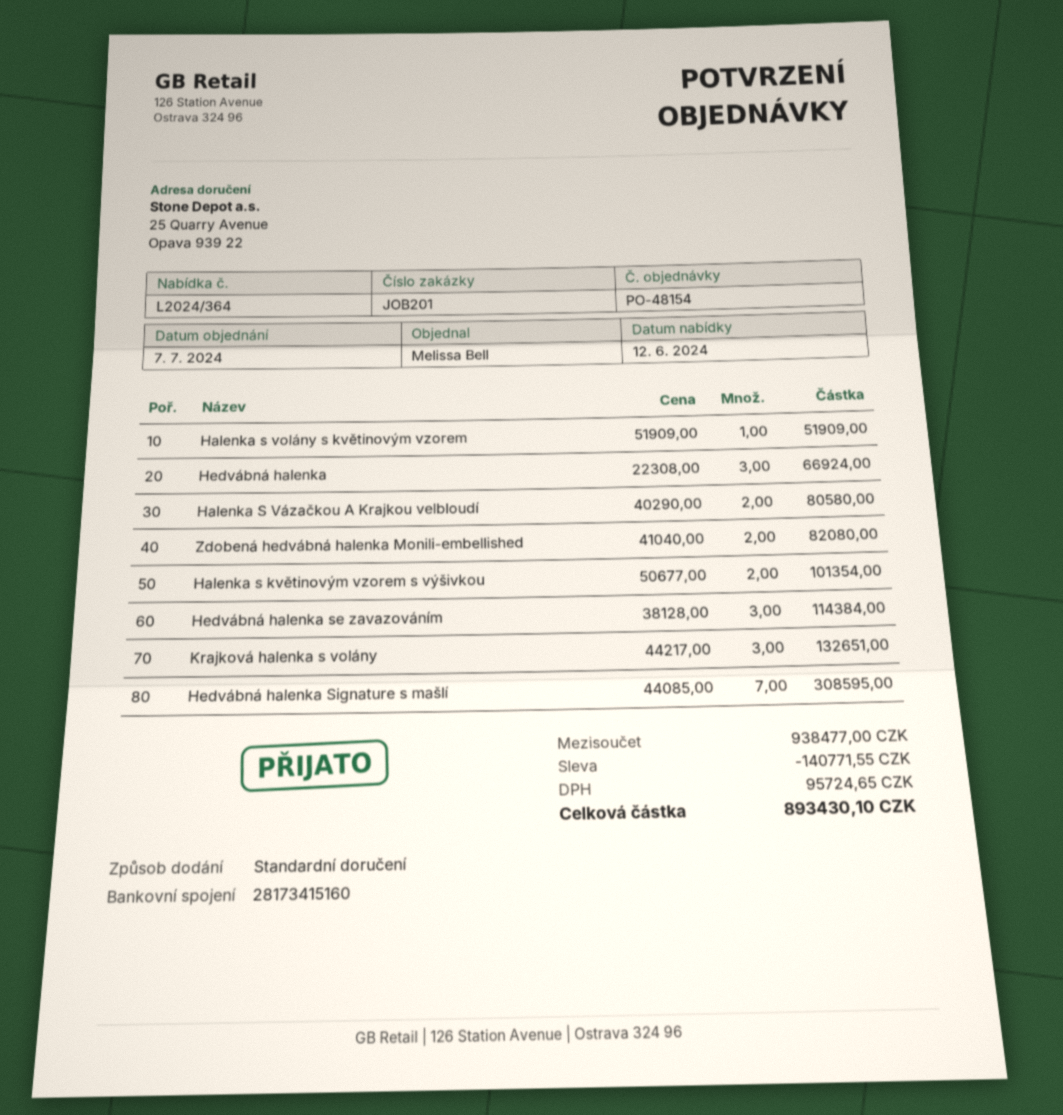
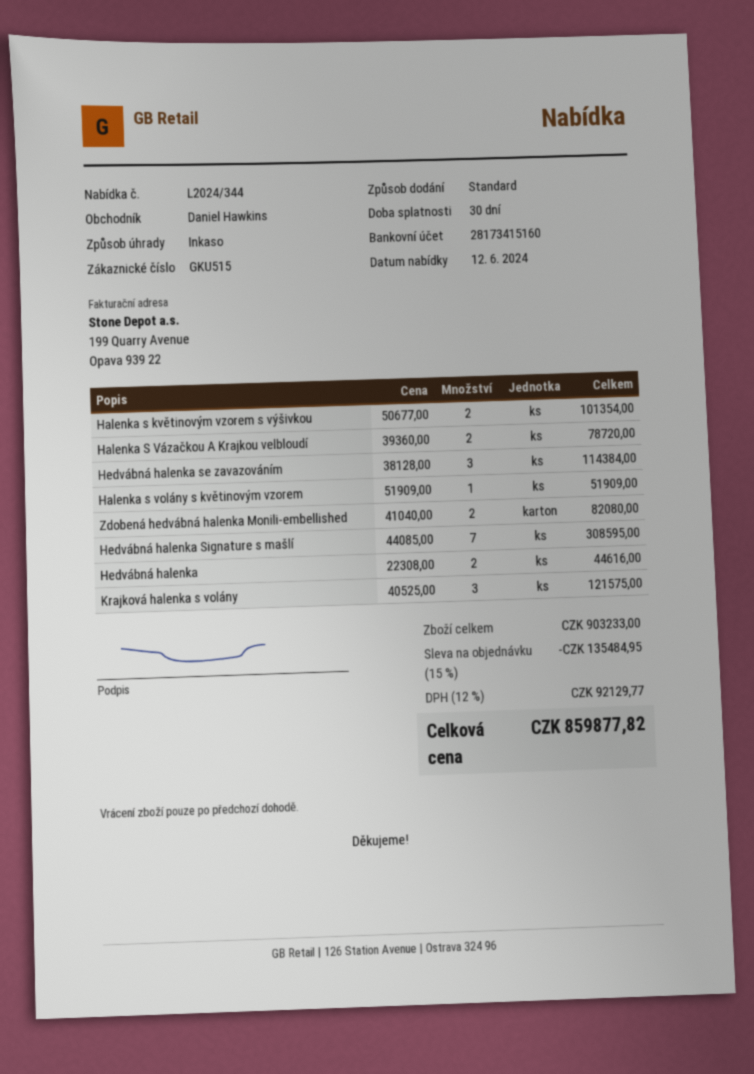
quote number: L2024/364 -> L2024/344
Hedvábná halenka: 3 x 22308.00 = 66924.00 -> 2 x 22308.00 = 44616.00
Halenka S Vázačkou A Krajkou velbloudí: 2 x 40290.00 = 80580.00 -> 2 x 39360.00 = 78720.00
Krajková halenka s volány: 3 x 44217.00 = 132651.00 -> 3 x 40525.00 = 121575.00
subtotal: 938477.00 -> 903233.00
discount: 140771.55 -> 135484.95
tax: 95724.65 -> 92129.77
total: 893430.10 -> 859877.82

